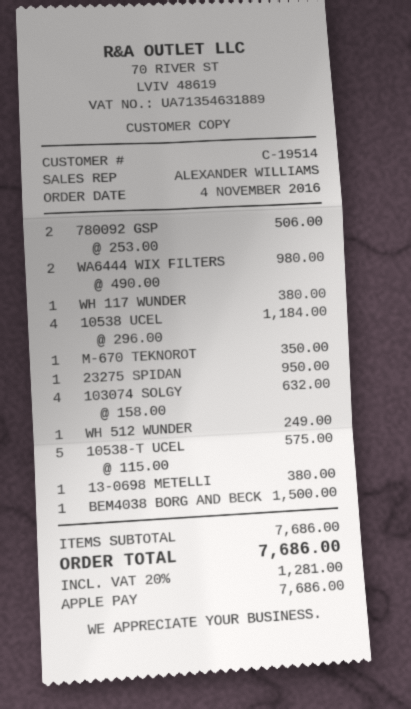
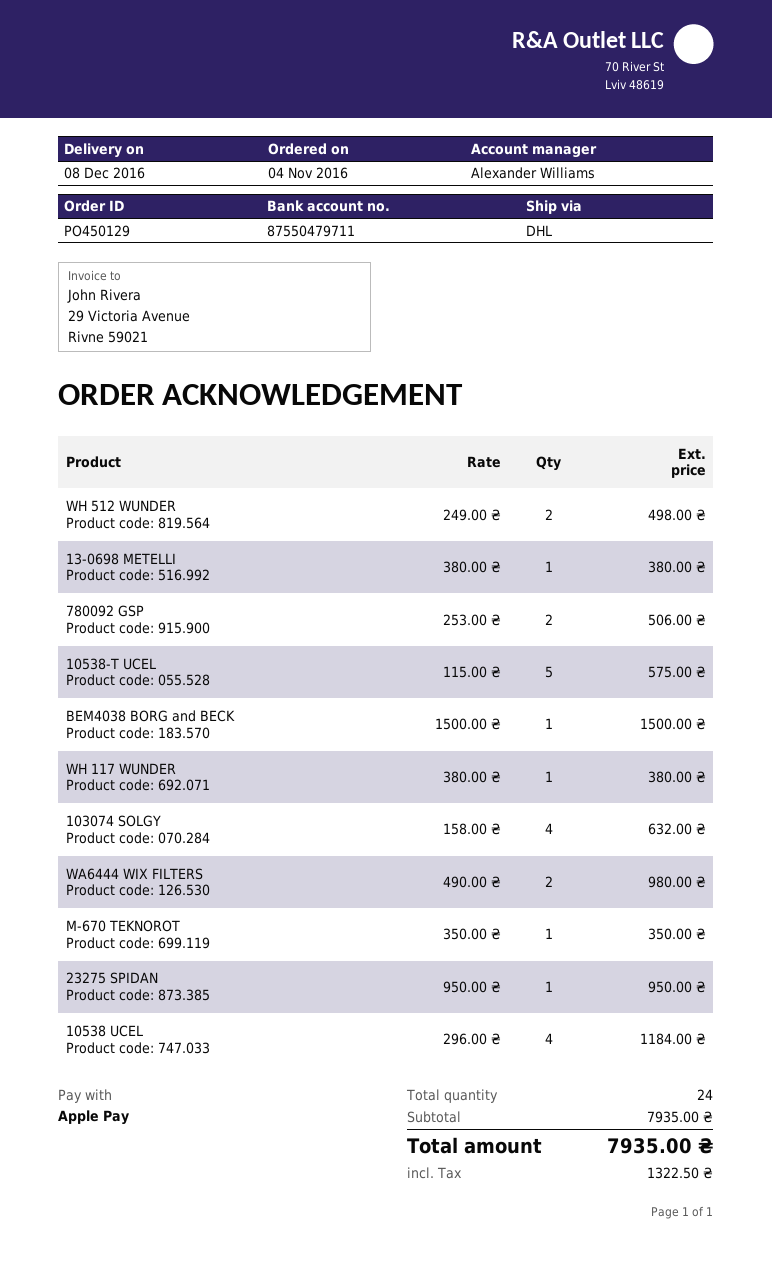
WH 512 WUNDER: 1 x 249.00 = 249.00 -> 2 x 249.00 = 498.00
subtotal: 7686.00 -> 7935.00
tax: 1281.00 -> 1322.50
total: 7686.00 -> 7935.00

